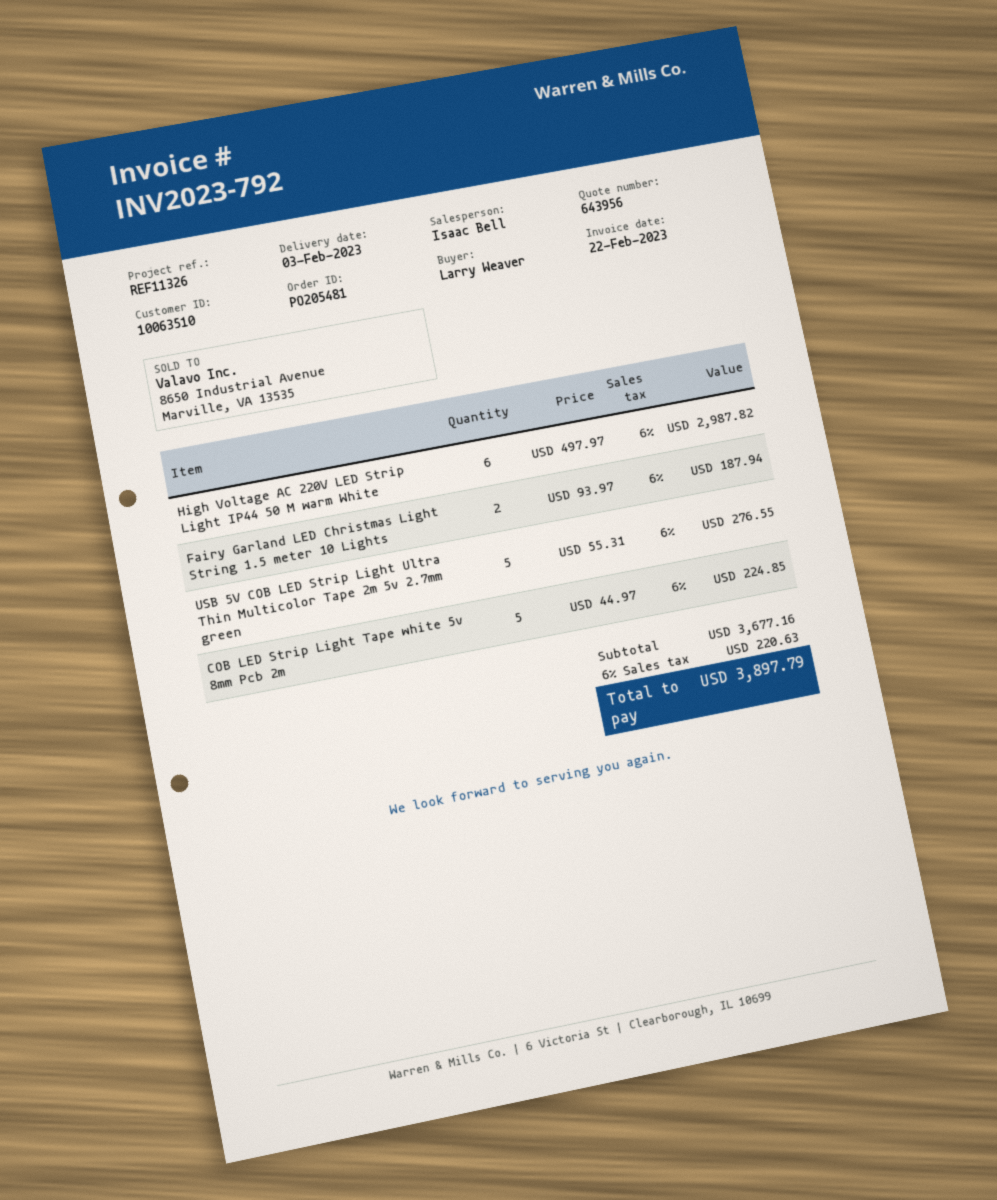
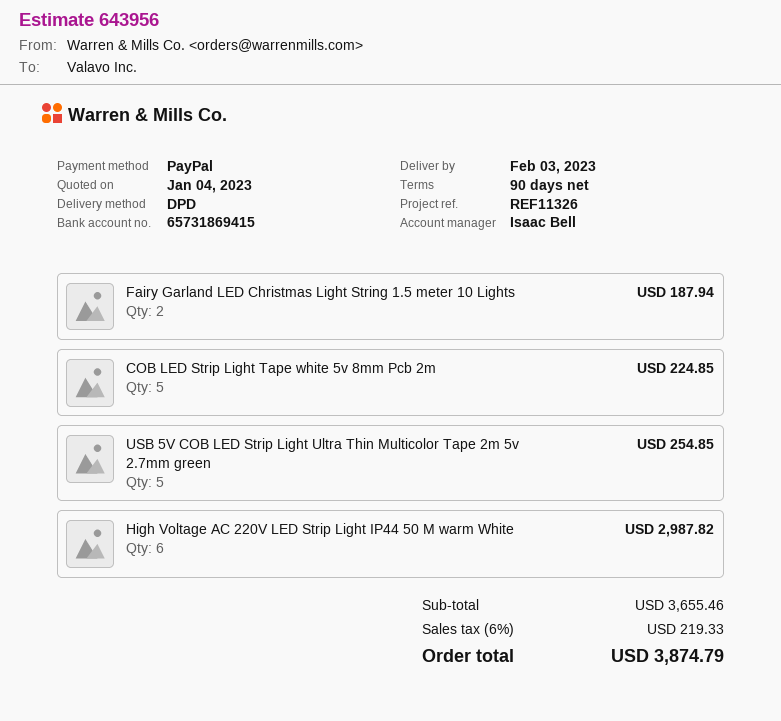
USB 5V COB LED Strip Light Ultra Thin Multicolor Tape 2m 5v 2.7mm green: 5 for 276.55 -> 5 for 254.85
subtotal: 3677.16 -> 3655.46
tax: 6% = 220.63 -> 6% = 219.33
total: 3897.79 -> 3874.79

